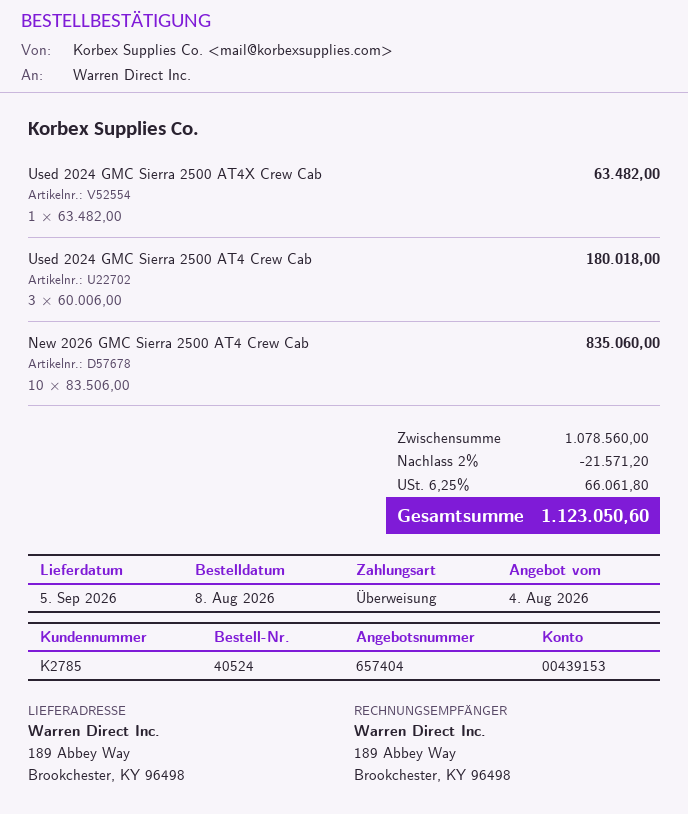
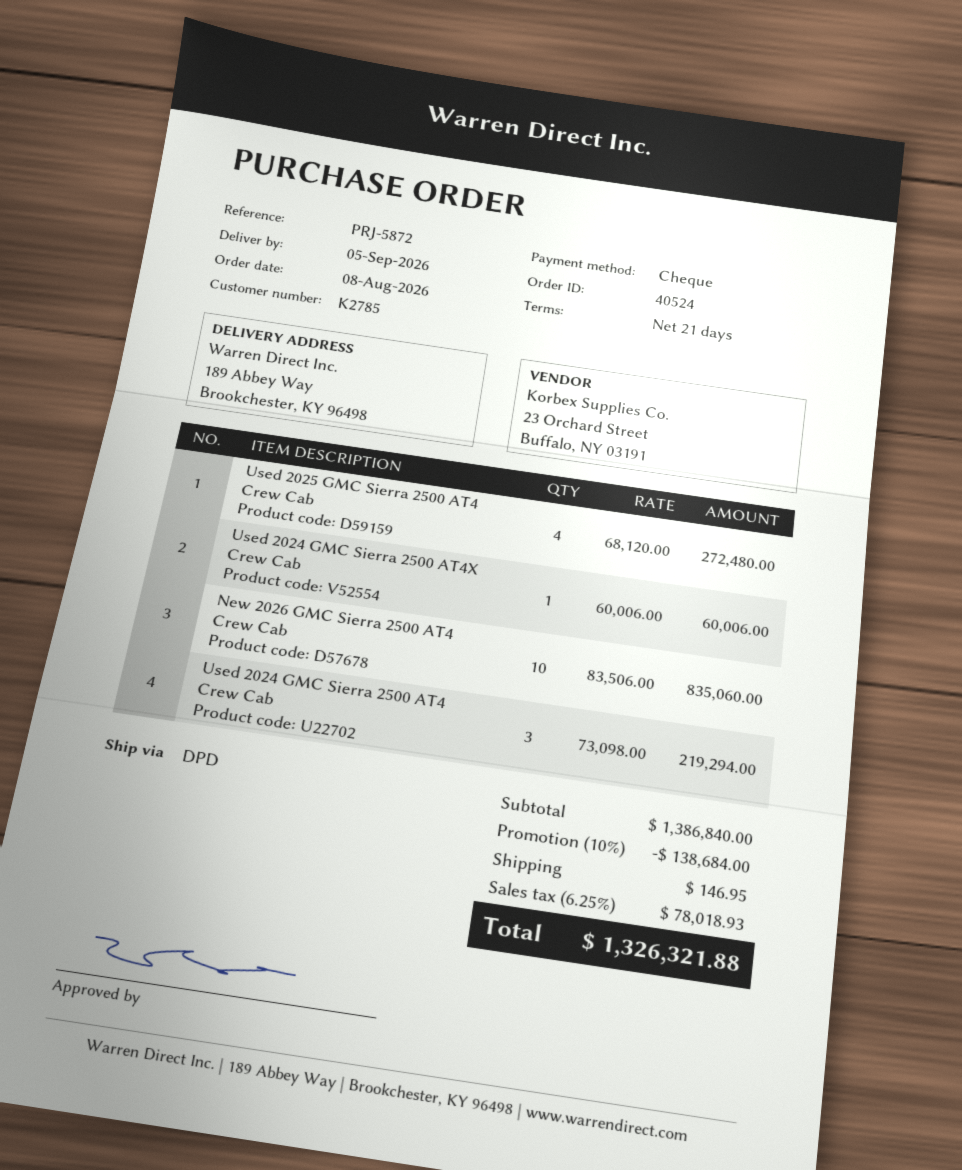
payment method: bank transfer -> cheque
Used 2024 GMC Sierra 2500 AT4X Crew Cab: 1 x 63482.00 = 63482.00 -> 1 x 60006.00 = 60006.00
Used 2024 GMC Sierra 2500 AT4 Crew Cab: 3 x 60006.00 = 180018.00 -> 3 x 73098.00 = 219294.00
Used 2025 GMC Sierra 2500 AT4 Crew Cab: none -> 4 x 68120.00 = 272480.00
subtotal: 1078560.00 -> 1386840.00
discount: 2% = 21571.20 -> 10% = 138684.00
shipping: none -> 146.95
tax: 6.25% = 66061.80 -> 6.25% = 78018.93
total: 1123050.60 -> 1326321.88

